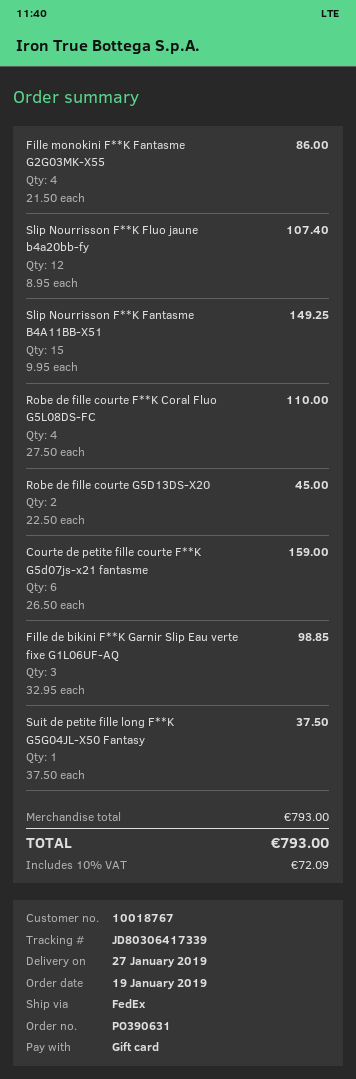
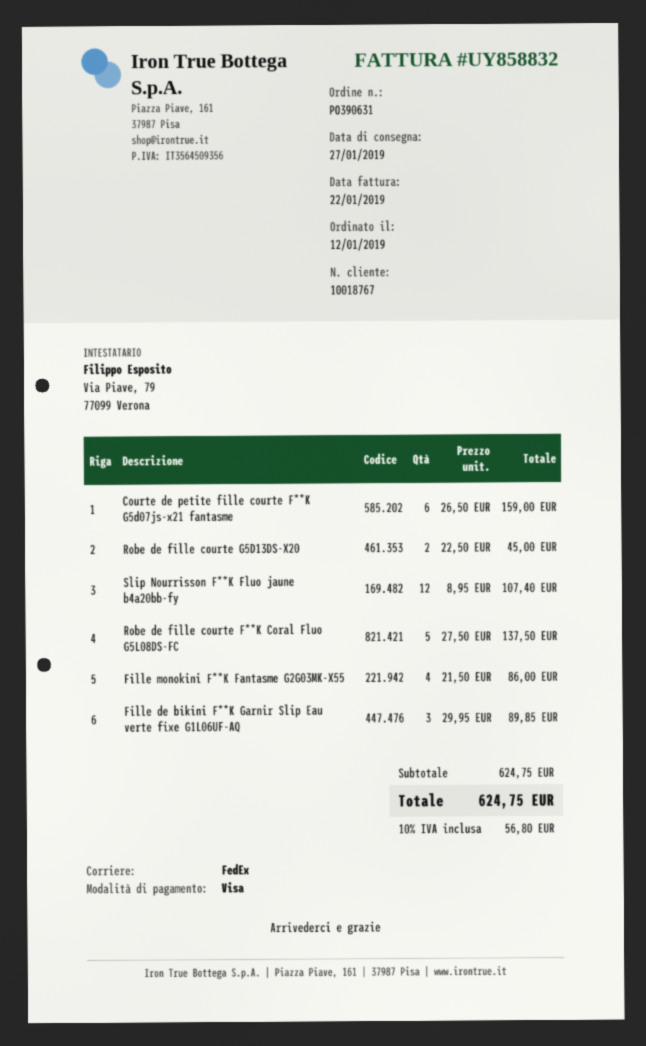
order date: 2019-01-19 -> 2019-01-12
payment method: gift card -> Visa
Slip Nourrisson F**K Fantasme B4A11BB-X51: 15 x 9.95 = 149.25 -> none
Robe de fille courte F**K Coral Fluo G5L08DS-FC: 4 x 27.50 = 110.00 -> 5 x 27.50 = 137.50
Fille de bikini F**K Garnir Slip Eau verte fixe G1L06UF-AQ: 3 x 32.95 = 98.85 -> 3 x 29.95 = 89.85
Suit de petite fille long F**K G5G04JL-X50 Fantasy: 1 x 37.50 = 37.50 -> none
subtotal: 793.00 -> 624.75
tax: 10% = 72.09 -> 10% = 56.80
total: 793.00 -> 624.75

